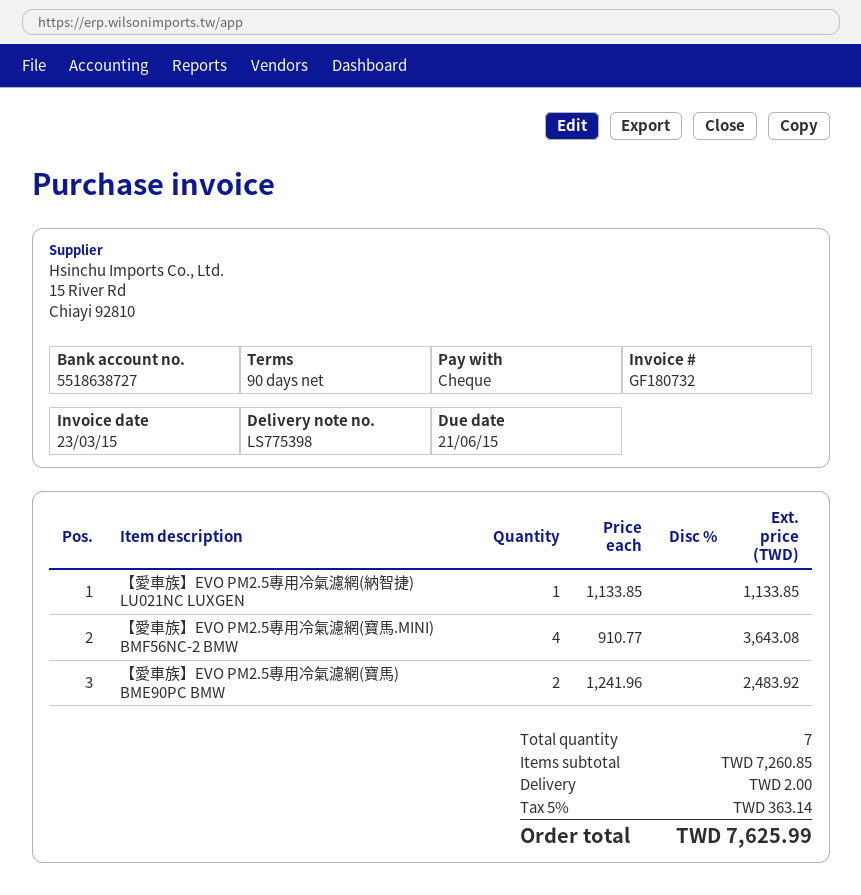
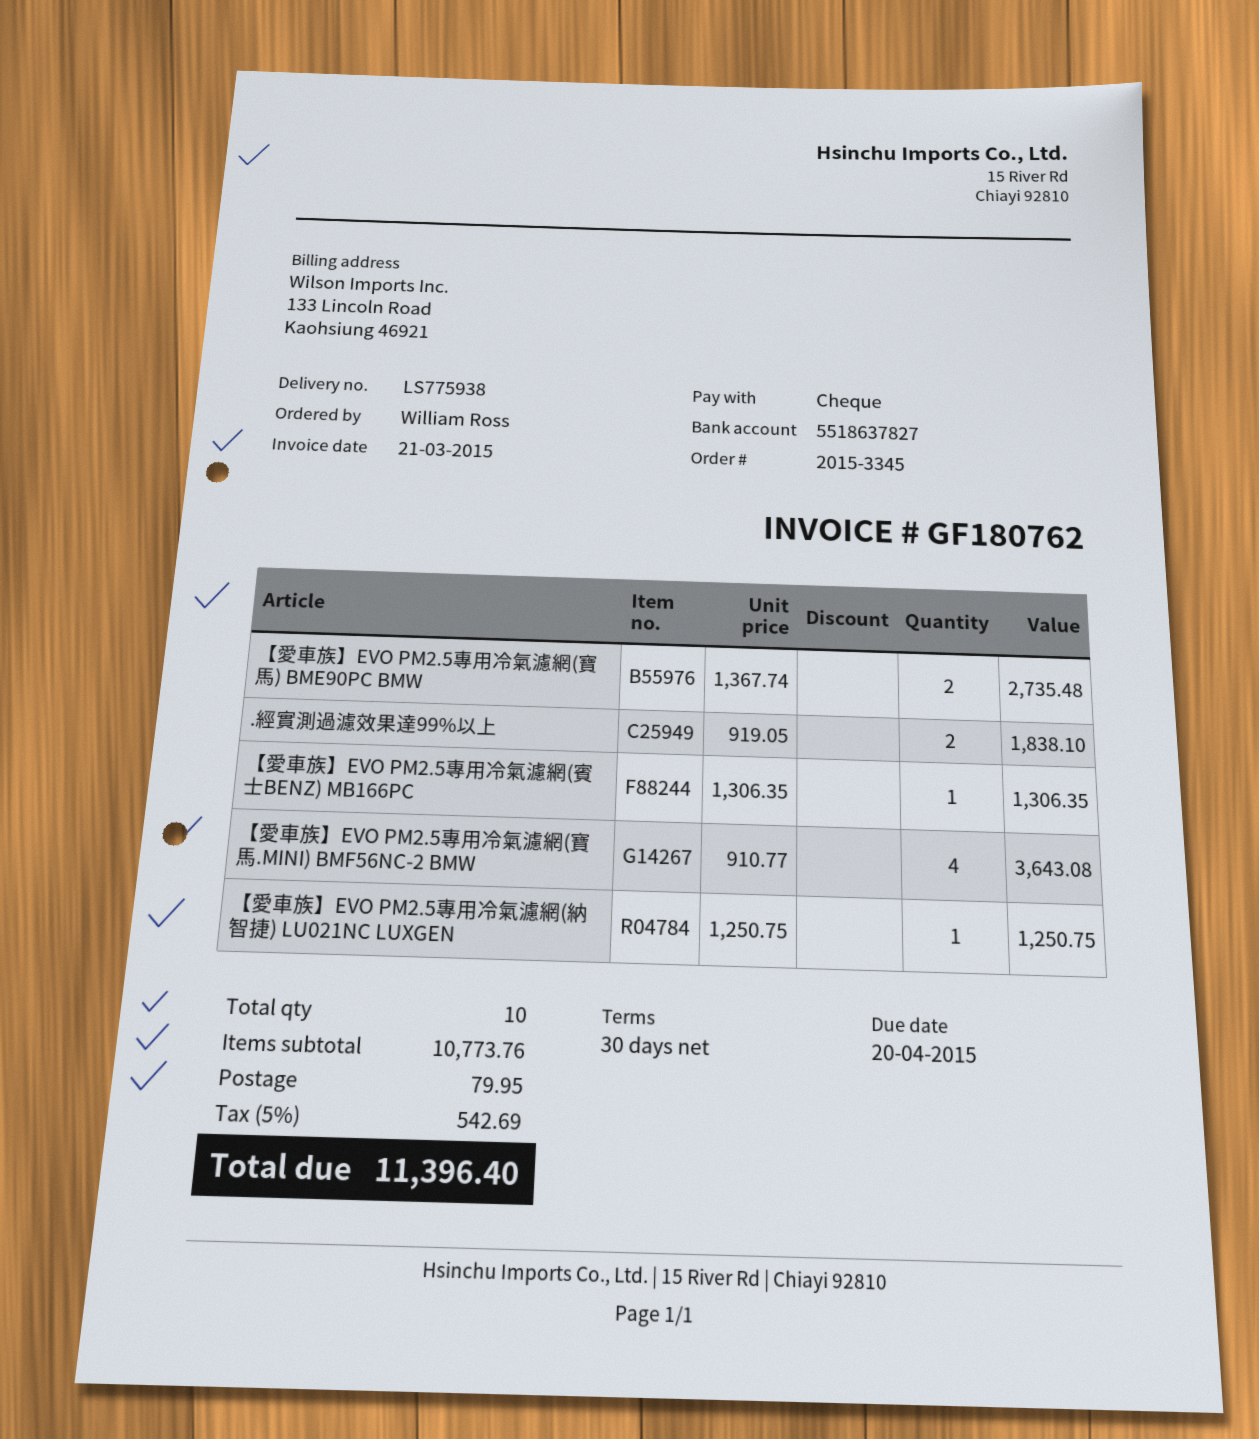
delivery note number: LS775398 -> LS775938
invoice number: GF180732 -> GF180762
invoice date: 2015-03-23 -> 2015-03-21
payment terms: 90 days -> 30 days
due date: 2015-06-21 -> 2015-04-20
bank account: 5518638727 -> 5518637827
【愛車族】EVO PM2.5專用冷氣濾網(納智捷) LU021NC LUXGEN: 1 x 1133.85 = 1133.85 -> 1 x 1250.75 = 1250.75
【愛車族】EVO PM2.5專用冷氣濾網(寶馬) BME90PC BMW: 2 x 1241.96 = 2483.92 -> 2 x 1367.74 = 2735.48
.經實測過濾效果達99%以上: none -> 2 x 919.05 = 1838.10
【愛車族】EVO PM2.5專用冷氣濾網(賓士BENZ) MB166PC: none -> 1 x 1306.35 = 1306.35
total quantity: 7 -> 10
subtotal: 7260.85 -> 10773.76
shipping: 2.00 -> 79.95
tax: 5% = 363.14 -> 5% = 542.69
total: 7625.99 -> 11396.40

